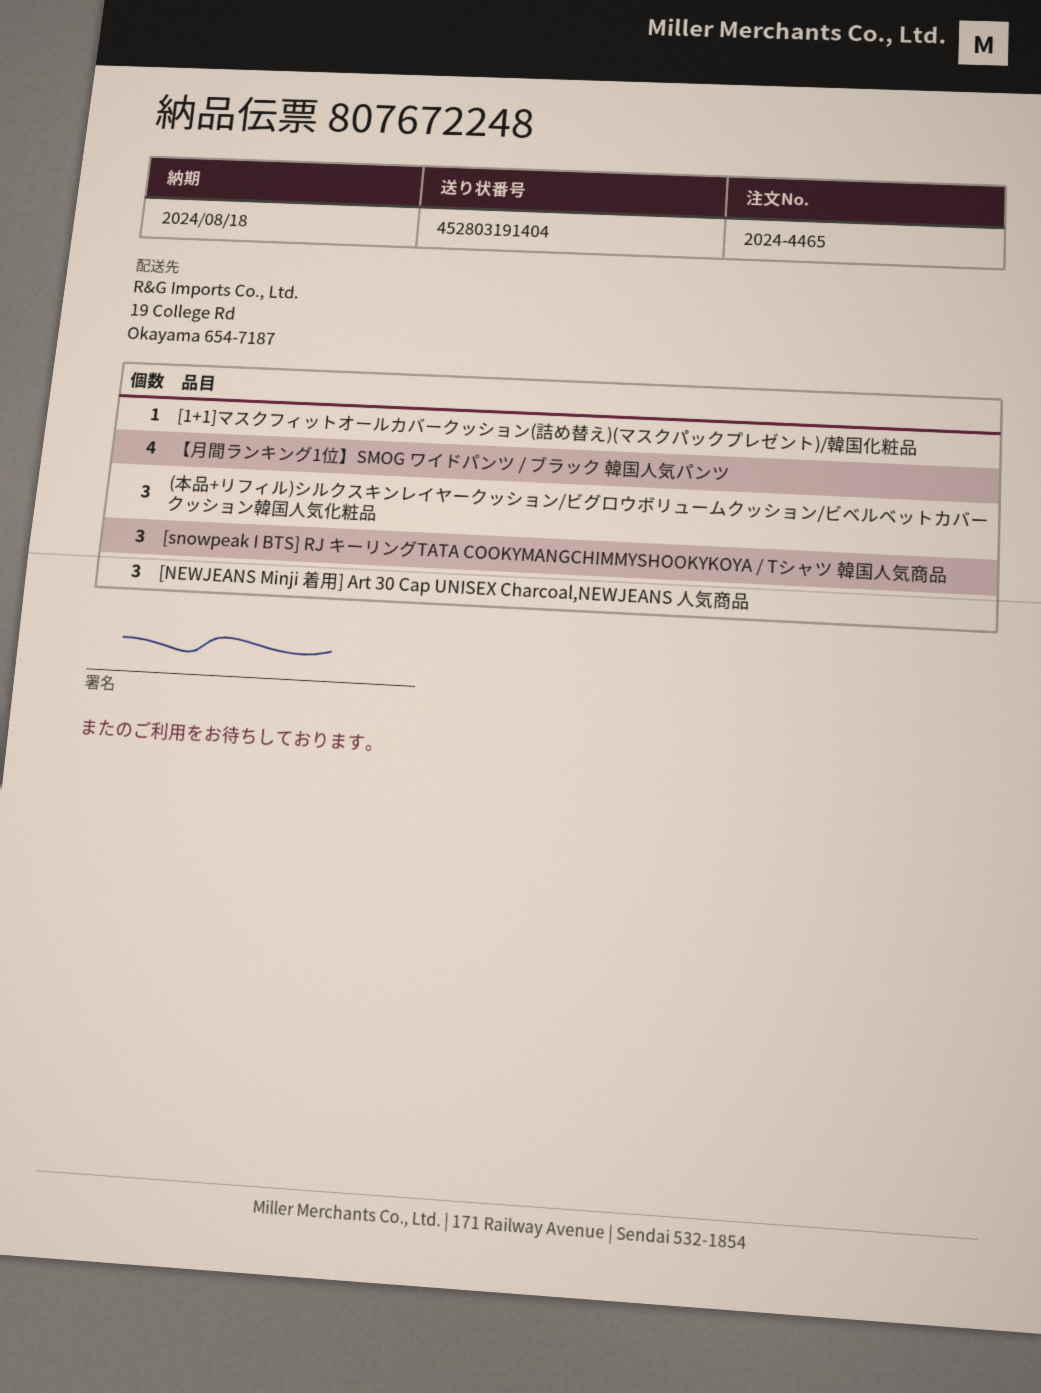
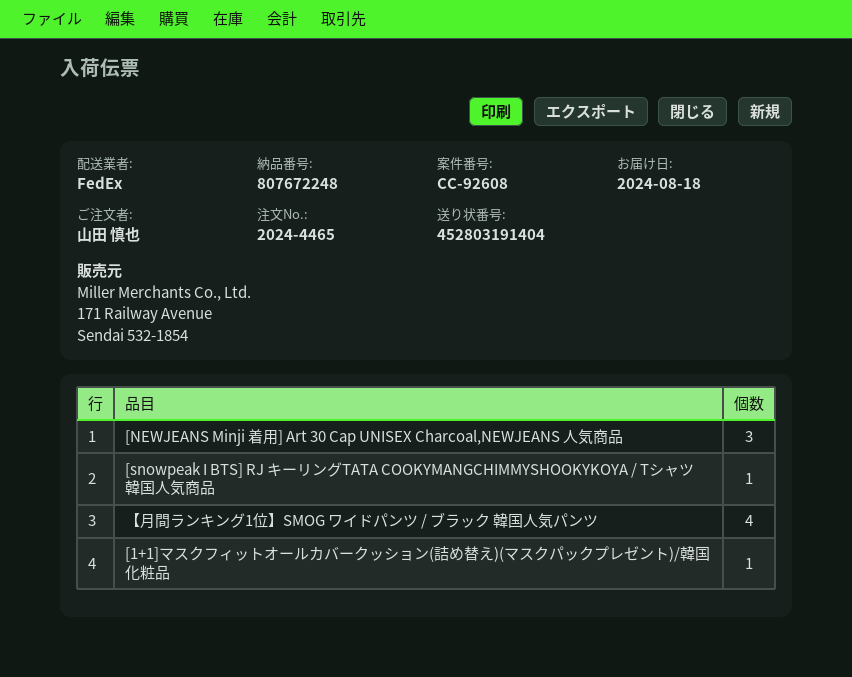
(本品+リフィル)シルクスキンレイヤークッション/ビグロウボリュームクッション/ビベルベットカバークッション韓国人気化粧品: 3 -> none
[snowpeak I BTS] RJ キーリングTATA COOKYMANGCHIMMYSHOOKYKOYA / Tシャツ 韓国人気商品: 3 -> 1

